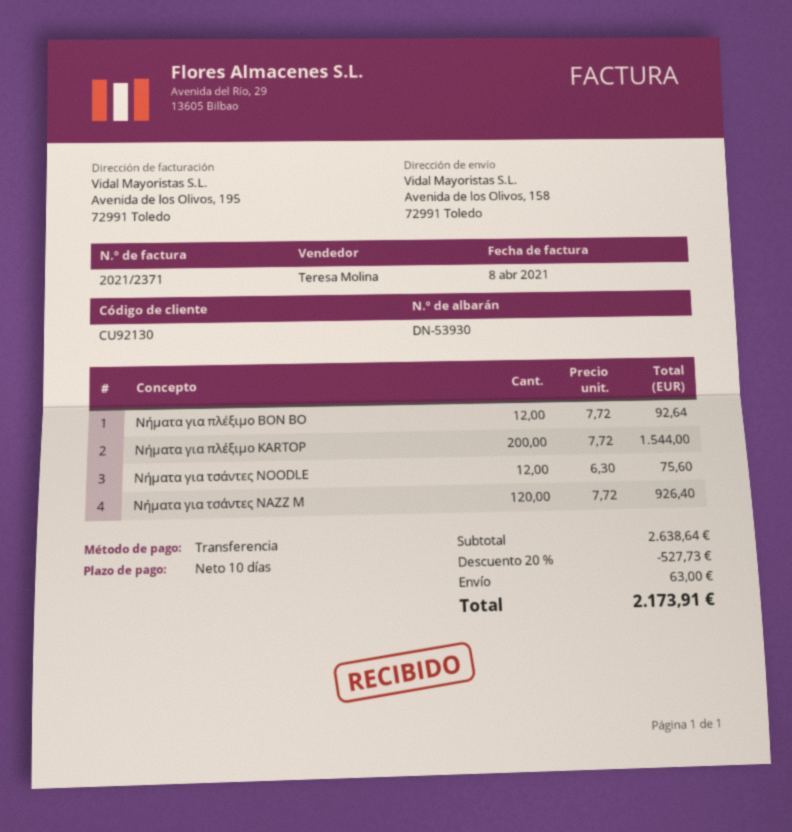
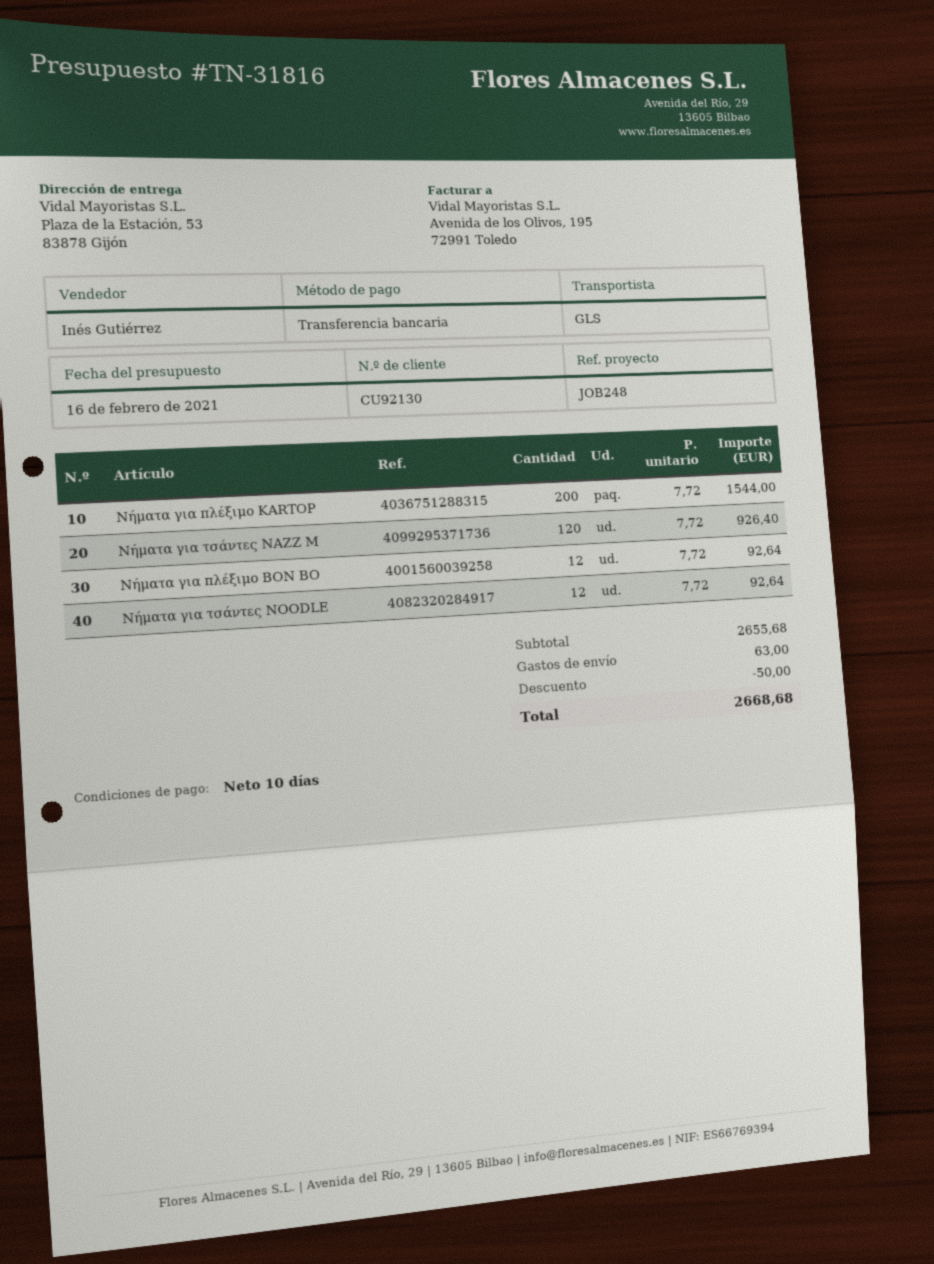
sales rep: Teresa Molina -> Inés Gutiérrez
ship to: Avenida de los Olivos, 158, 72991 Toledo -> Plaza de la Estación, 53, 83878 Gijón
Νήματα για τσάντες NOODLE: 12 x 6.30 = 75.60 -> 12 x 7.72 = 92.64
subtotal: 2638.64 -> 2655.68
discount: 527.73 -> 50.00
total: 2173.91 -> 2668.68

